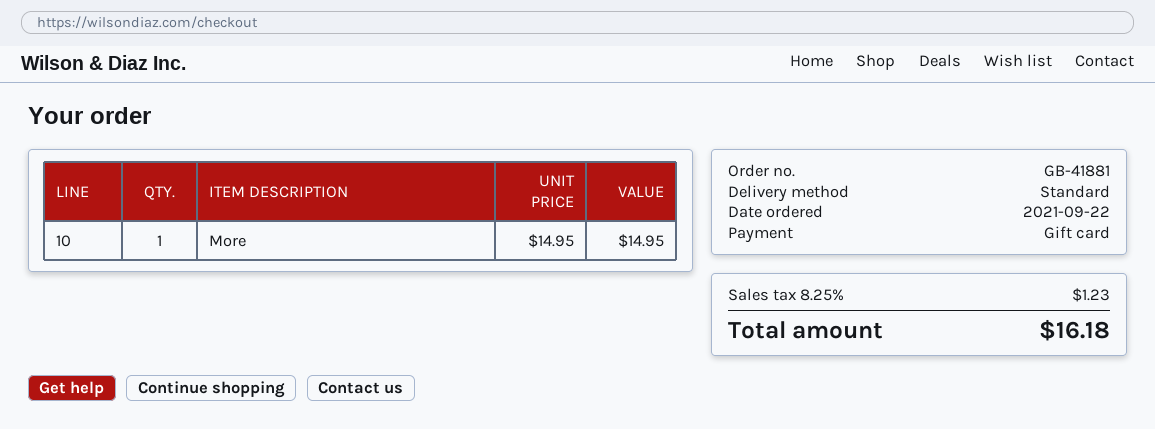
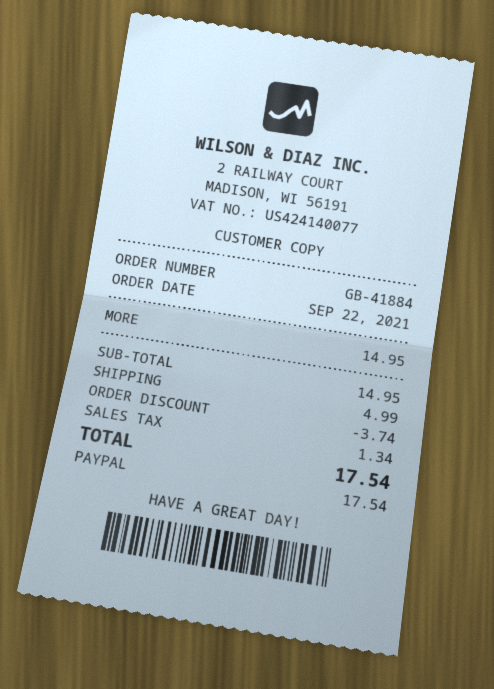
order number: GB-41881 -> GB-41884
payment method: gift card -> PayPal
discount: none -> 3.74
shipping: none -> 4.99
tax: 1.23 -> 1.34
total: 16.18 -> 17.54

